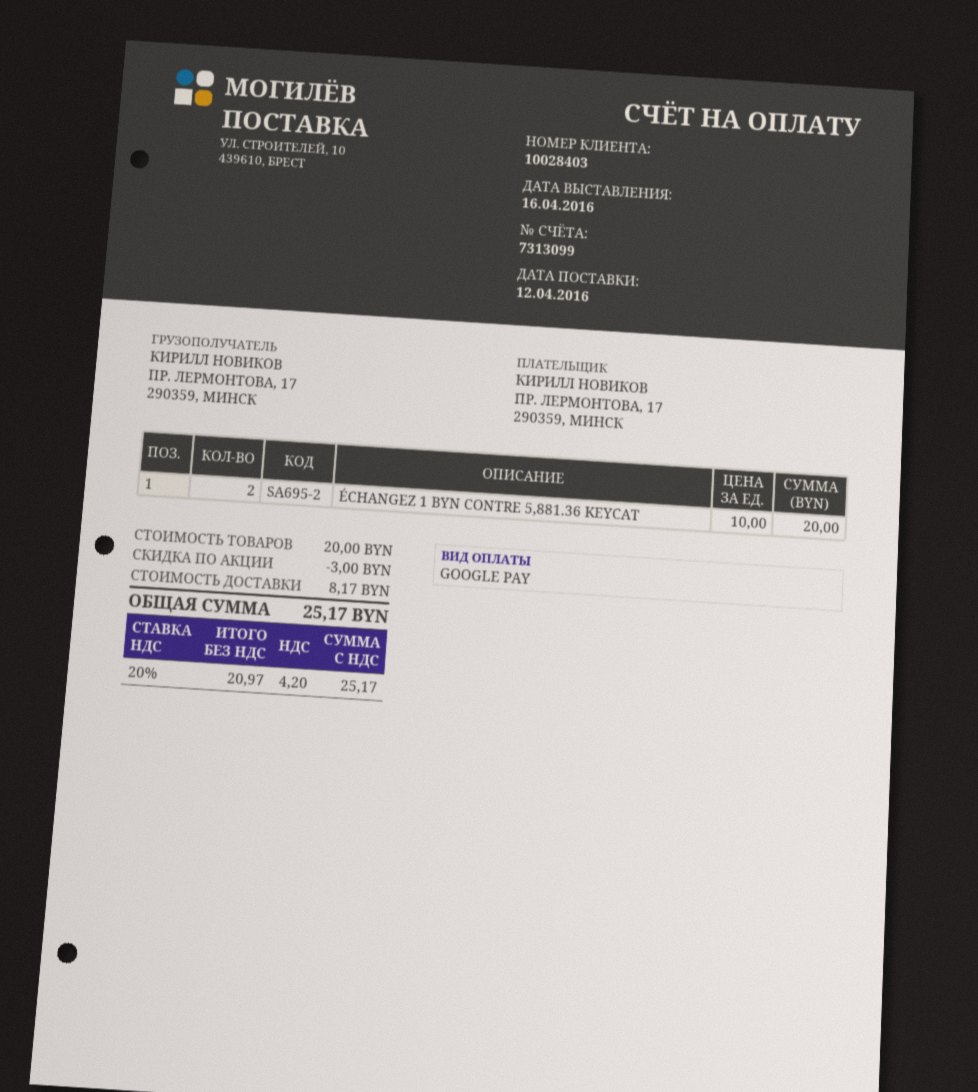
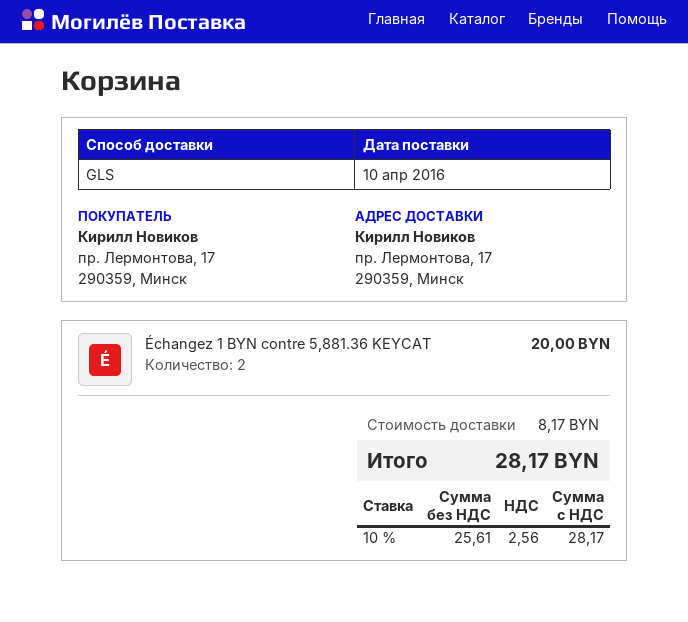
delivery date: 2016-04-12 -> 2016-04-10
discount: 3.00 -> none
net: 20.97 -> 25.61
tax: 20% = 4.20 -> 10% = 2.56
total: 25.17 -> 28.17

